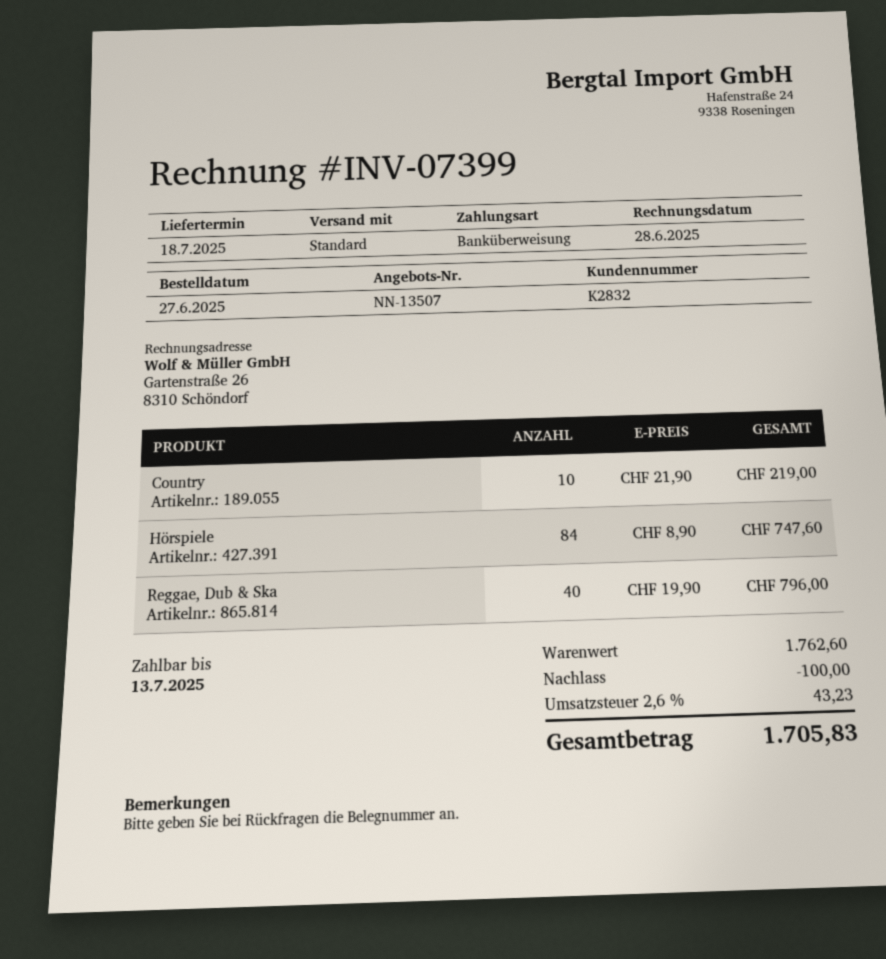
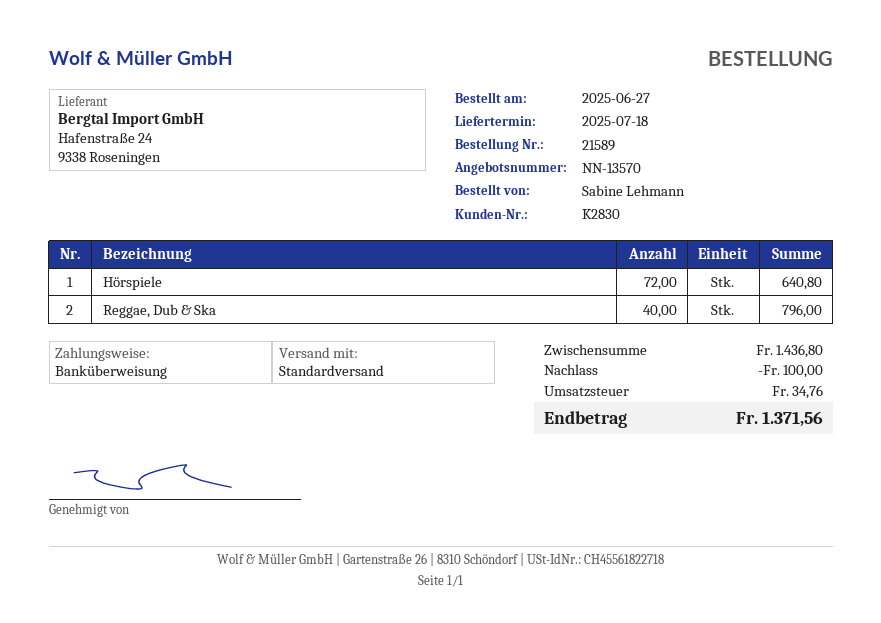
quote number: NN-13507 -> NN-13570
customer number: K2832 -> K2830
Country: 10 for 219.00 -> none
Hörspiele: 84 for 747.60 -> 72 for 640.80
subtotal: 1762.60 -> 1436.80
tax: 43.23 -> 34.76
total: 1705.83 -> 1371.56

